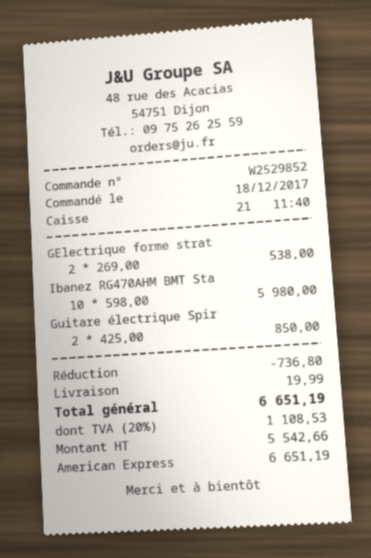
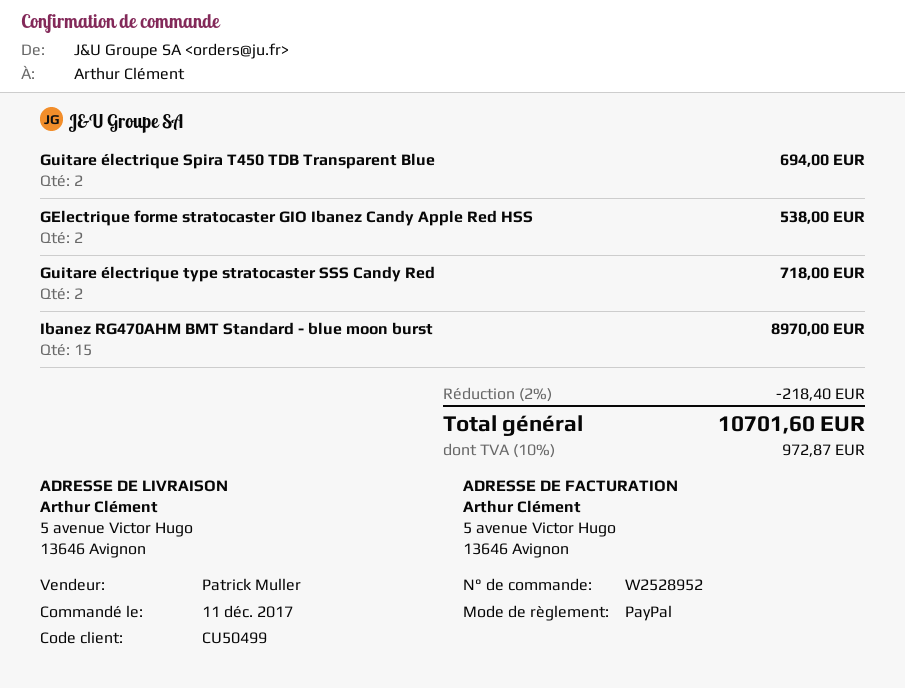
order number: W2529852 -> W2528952
order date: 2017-12-18 -> 2017-12-11
payment method: American Express -> PayPal
Ibanez RG470AHM BMT Sta: 10 for 5980.00 -> 15 for 8970.00
Guitare électrique Spir: 2 for 850.00 -> 2 for 694.00
Guitare électrique type stratocaster SSS Candy Red: none -> 2 for 718.00
discount: 736.80 -> 218.40
shipping: 19.99 -> none
tax: 20% = 1108.53 -> 10% = 972.87
total: 6651.19 -> 10701.60

